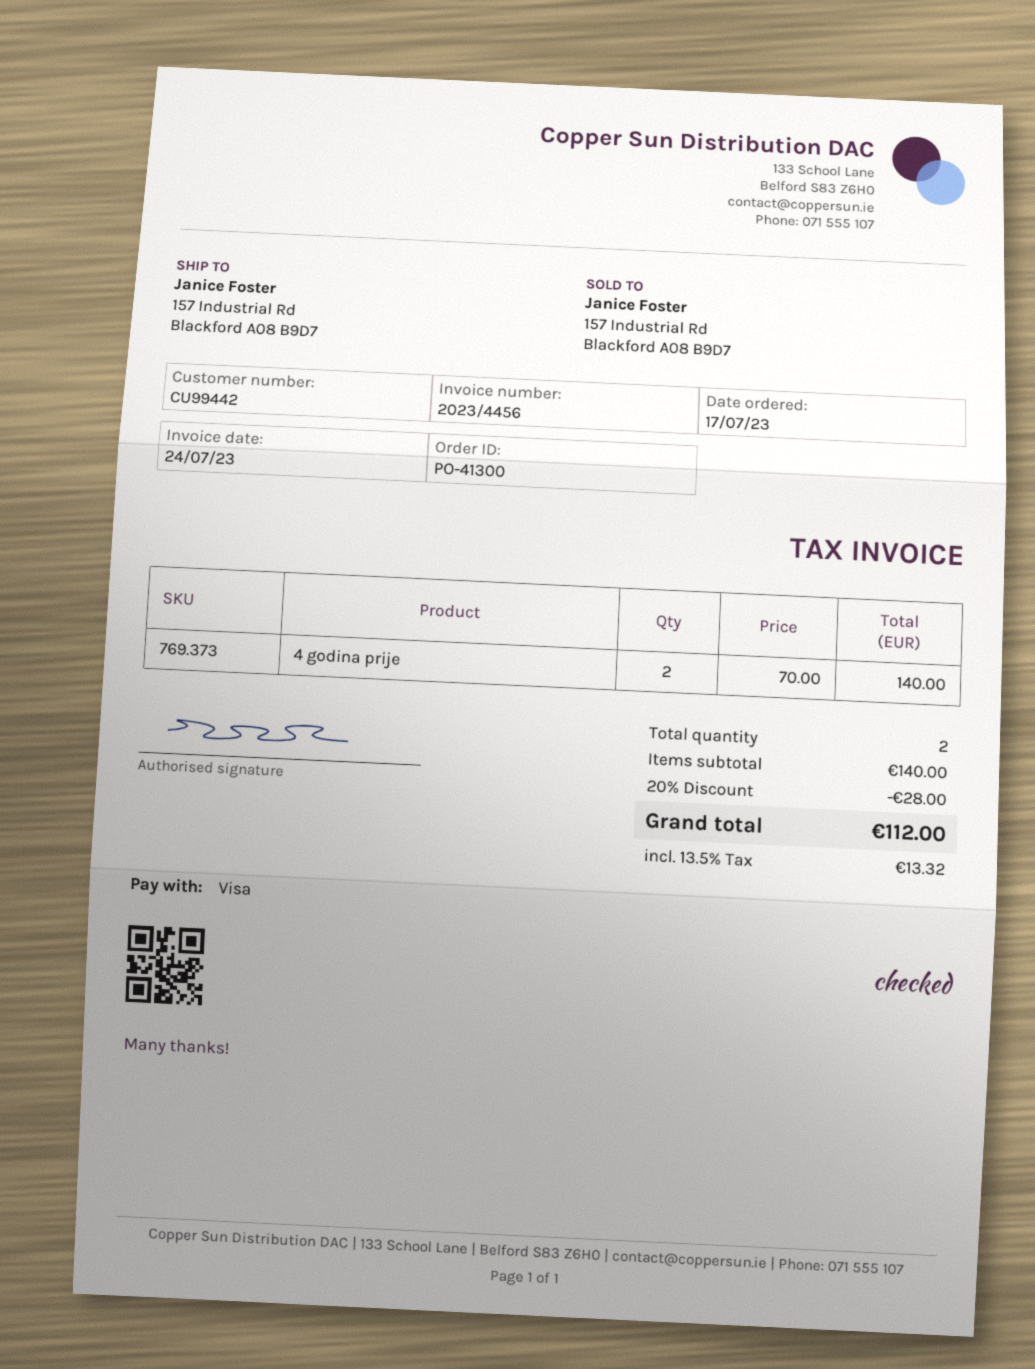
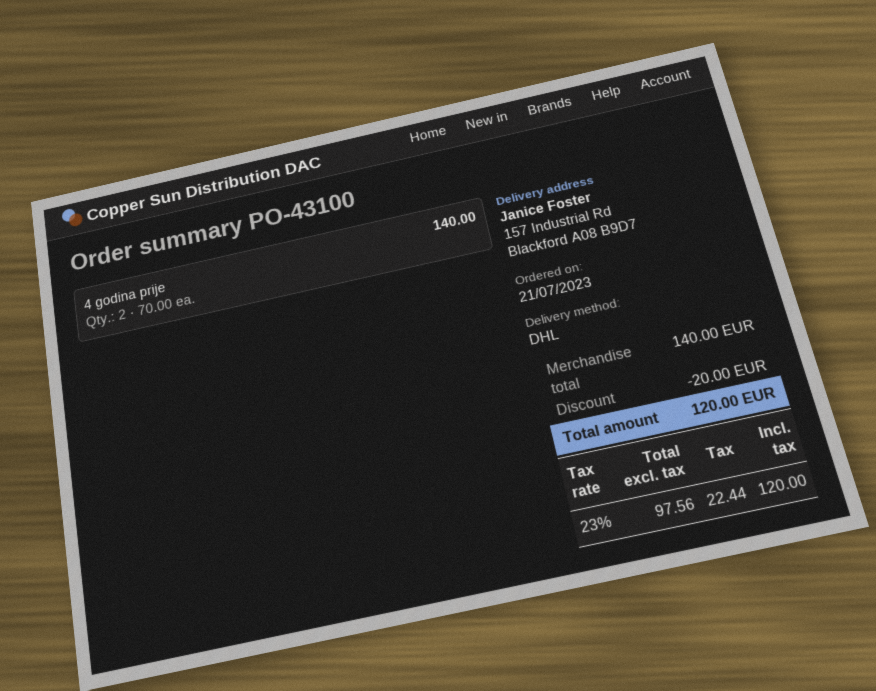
order number: PO-41300 -> PO-43100
order date: 2023-07-17 -> 2023-07-21
discount: 28.00 -> 20.00
tax: 13.5% = 13.32 -> 23% = 22.44
total: 112.00 -> 120.00

